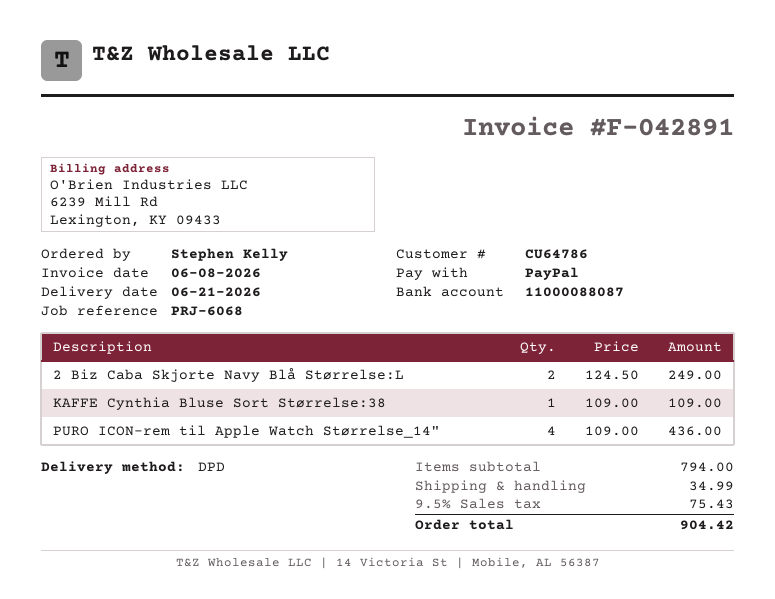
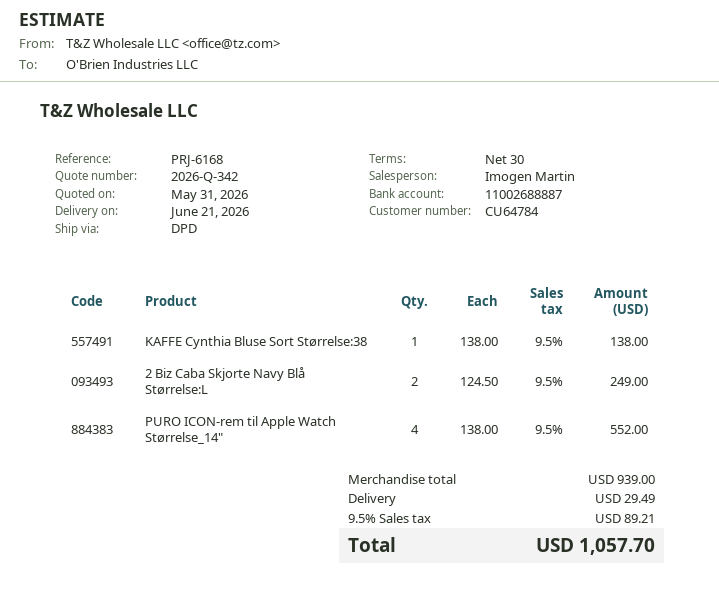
customer number: CU64786 -> CU64784
reference: PRJ-6068 -> PRJ-6168
bank account: 11000088087 -> 11002688887
KAFFE Cynthia Bluse Sort Størrelse:38: 1 x 109.00 = 109.00 -> 1 x 138.00 = 138.00
PURO ICON-rem til Apple Watch Størrelse_14": 4 x 109.00 = 436.00 -> 4 x 138.00 = 552.00
subtotal: 794.00 -> 939.00
shipping: 34.99 -> 29.49
tax: 9.5% = 75.43 -> 9.5% = 89.21
total: 904.42 -> 1057.70

